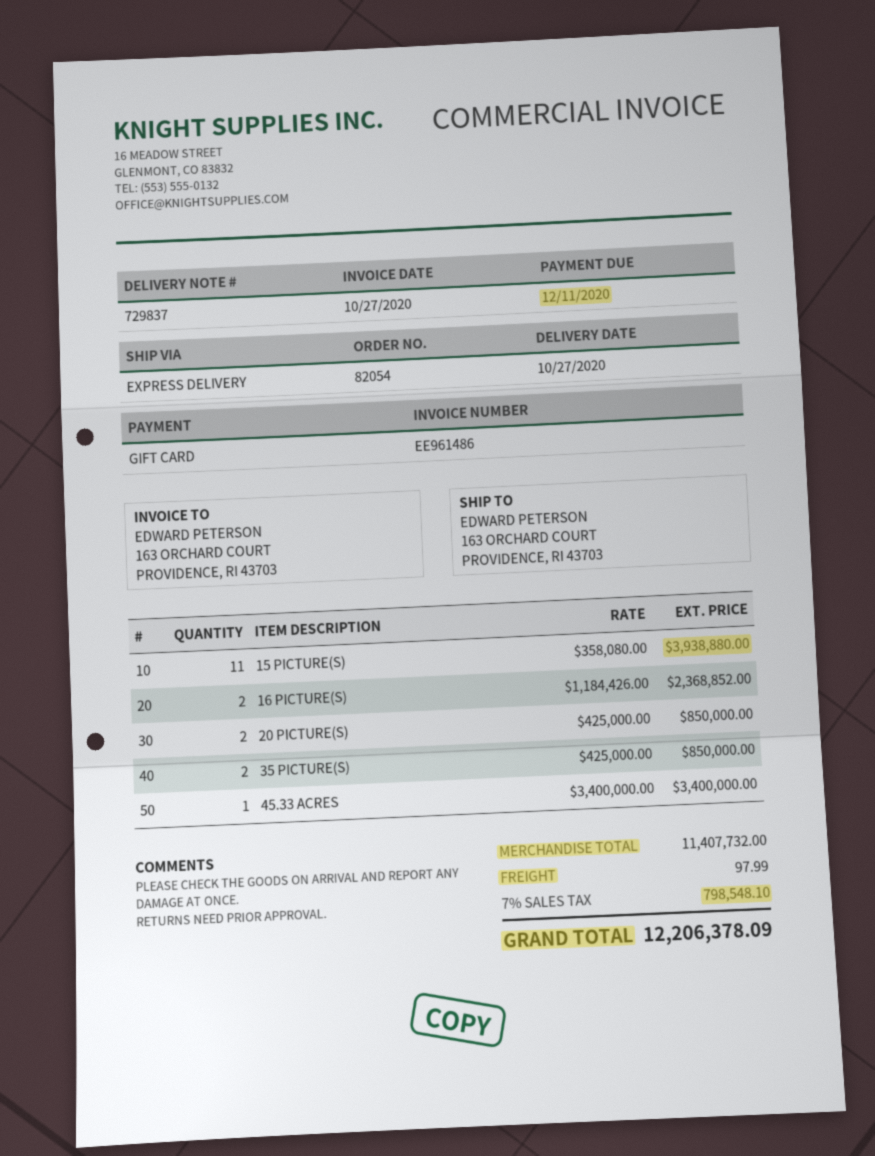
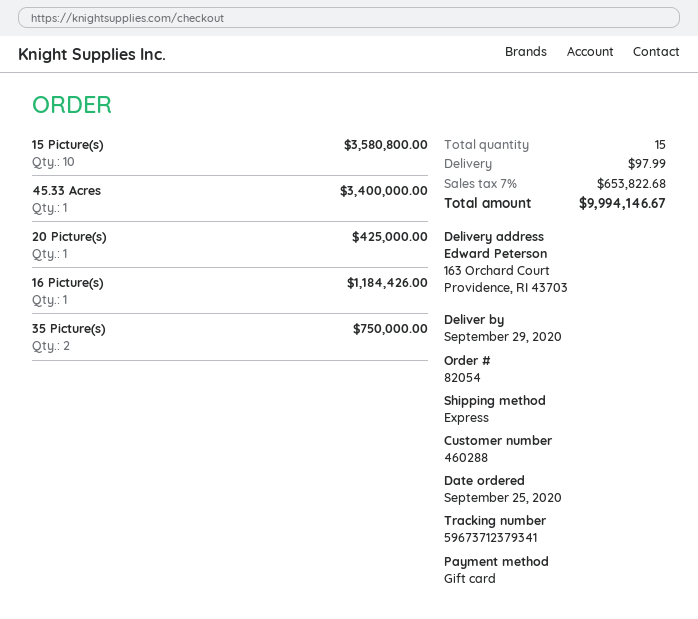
delivery date: 2020-10-27 -> 2020-09-29
15 PICTURE(S): 11 for 3938880.00 -> 10 for 3580800.00
16 PICTURE(S): 2 for 2368852.00 -> 1 for 1184426.00
20 PICTURE(S): 2 for 850000.00 -> 1 for 425000.00
35 PICTURE(S): 2 for 850000.00 -> 2 for 750000.00
tax: 7% = 798548.10 -> 7% = 653822.68
total: 12206378.09 -> 9994146.67

